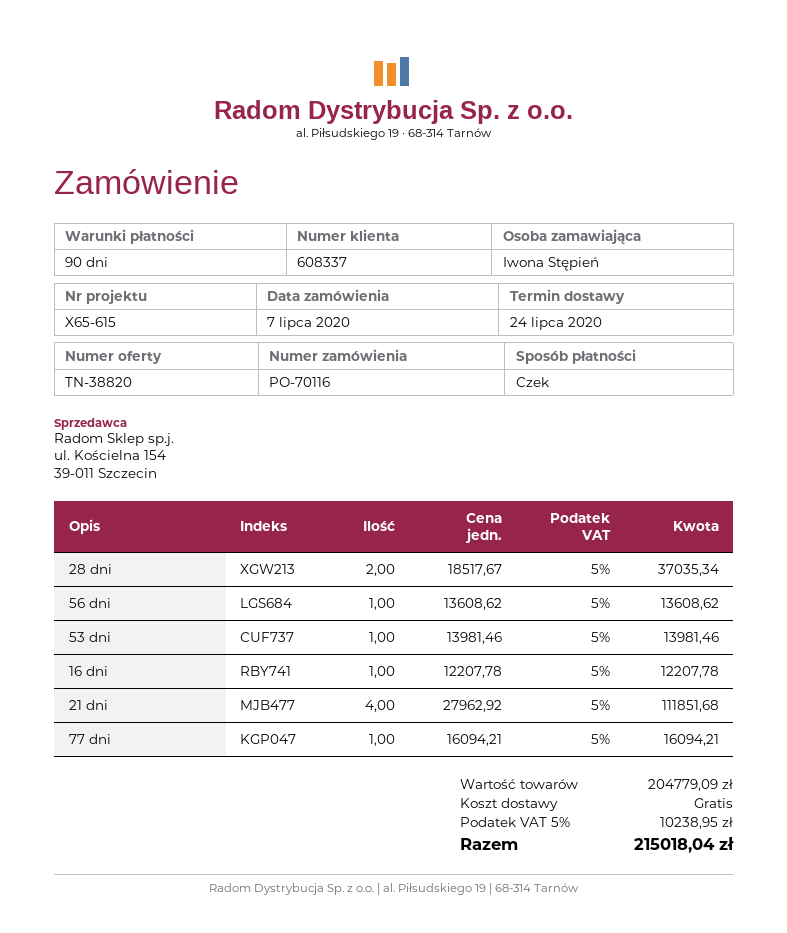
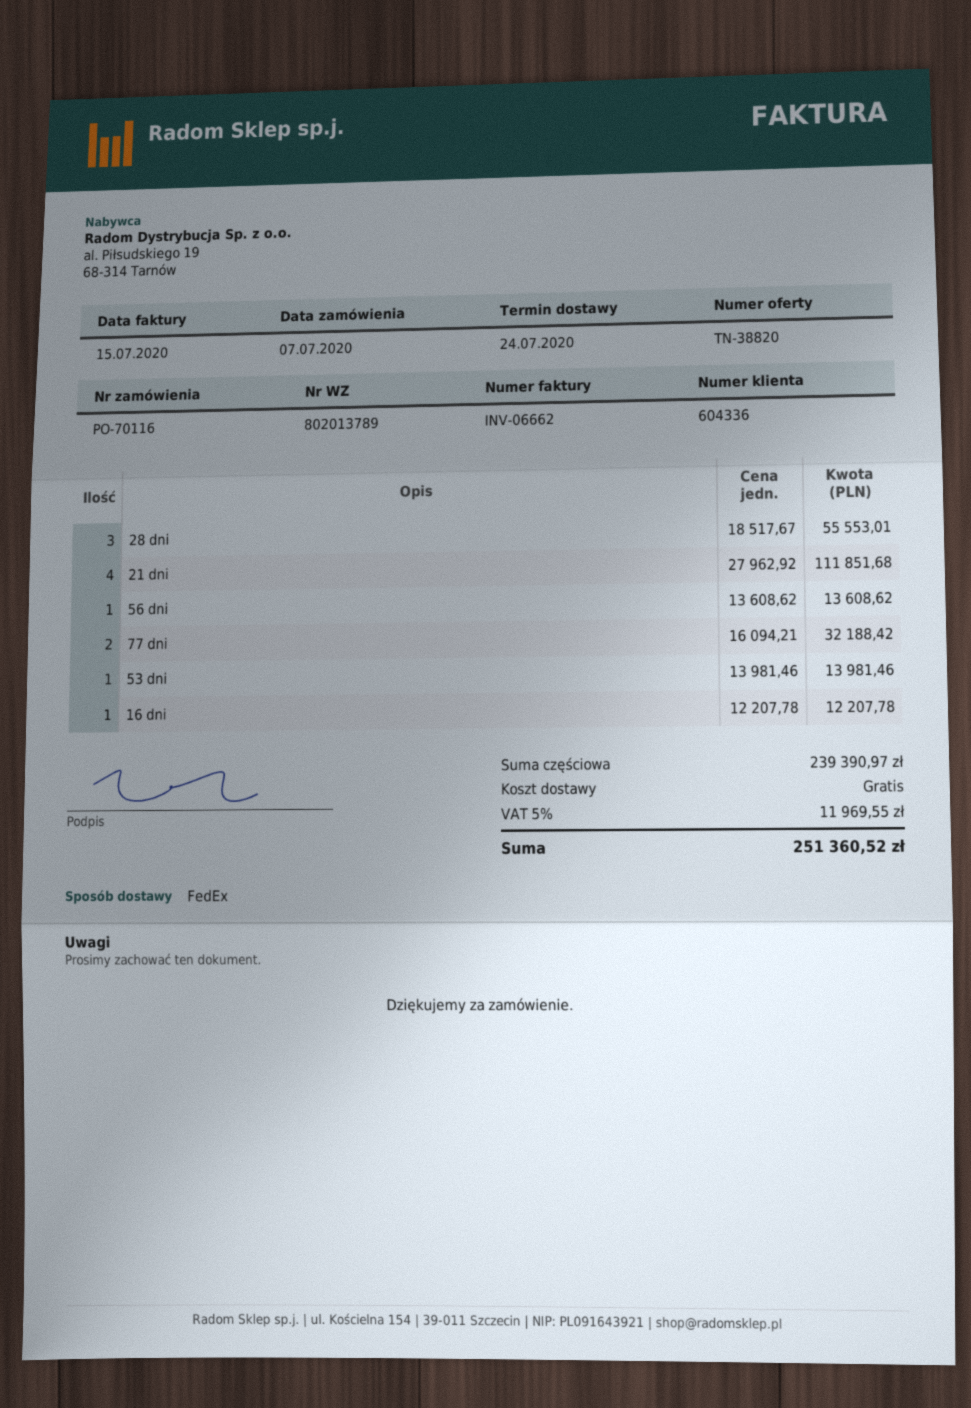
customer number: 608337 -> 604336
28 dni: 2 x 18517.67 = 37035.34 -> 3 x 18517.67 = 55553.01
77 dni: 1 x 16094.21 = 16094.21 -> 2 x 16094.21 = 32188.42
subtotal: 204779.09 -> 239390.97
tax: 5% = 10238.95 -> 5% = 11969.55
total: 215018.04 -> 251360.52

